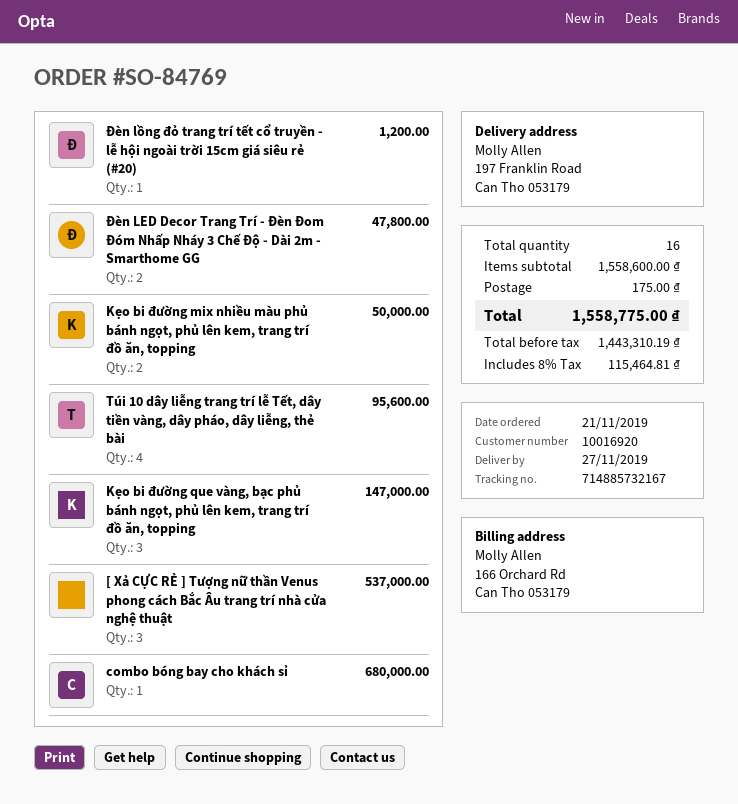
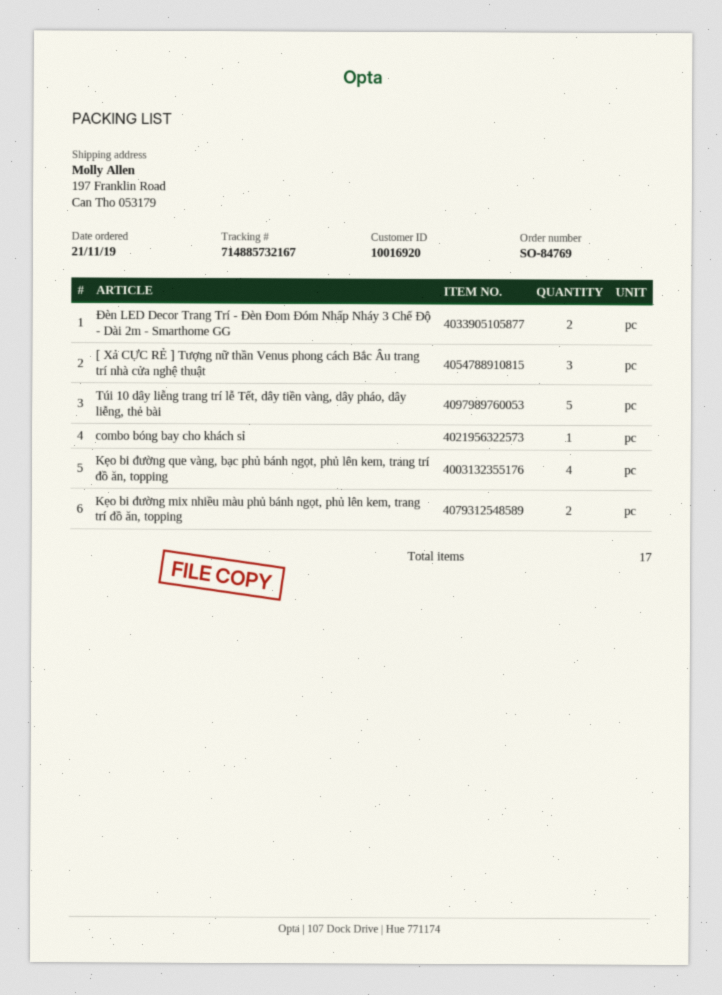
Đèn lồng đỏ trang trí tết cổ truyền - lễ hội ngoài trời 15cm giá siêu rẻ (#20): 1 -> none
Túi 10 dây liễng trang trí lễ Tết, dây tiền vàng, dây pháo, dây liễng, thẻ bài: 4 -> 5
Kẹo bi đường que vàng, bạc phủ bánh ngọt, phủ lên kem, trang trí đồ ăn, topping: 3 -> 4
total quantity: 16 -> 17

